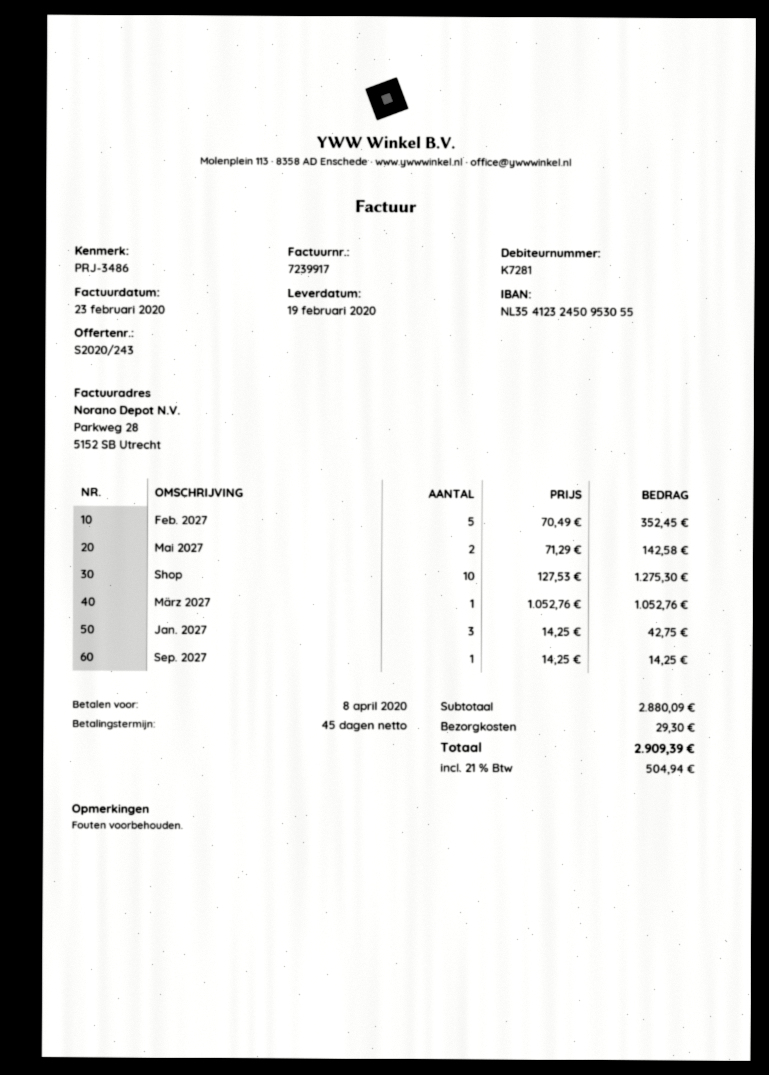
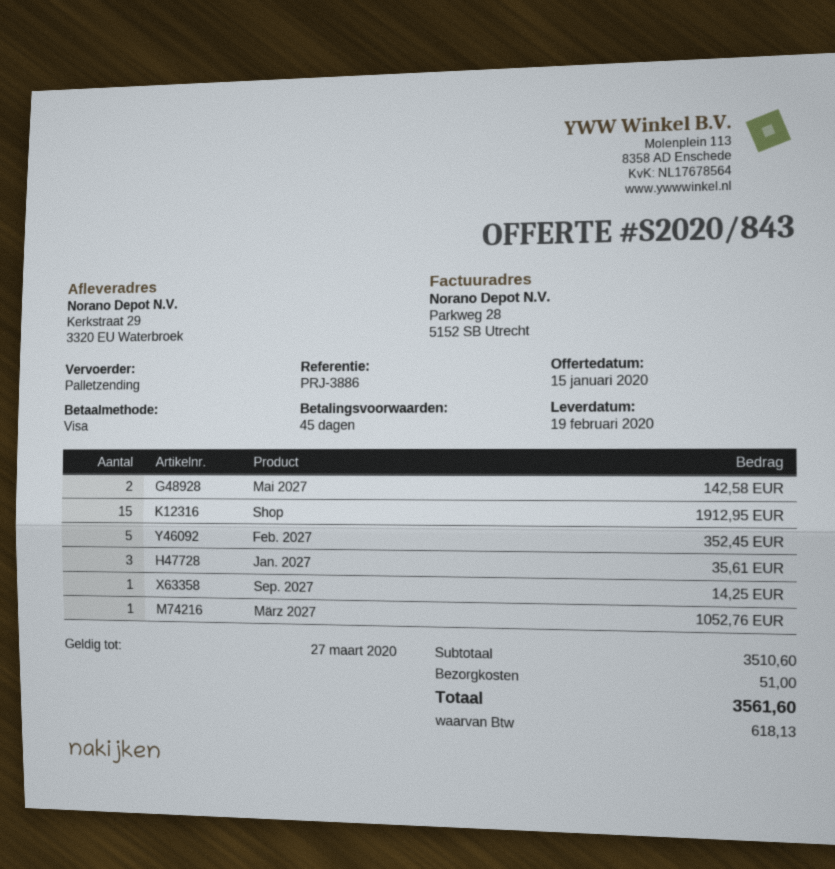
quote number: S2020/243 -> S2020/843
reference: PRJ-3486 -> PRJ-3886
Shop: 10 for 1275.30 -> 15 for 1912.95
Jan. 2027: 3 for 42.75 -> 3 for 35.61
subtotal: 2880.09 -> 3510.60
shipping: 29.30 -> 51.00
tax: 504.94 -> 618.13
total: 2909.39 -> 3561.60

